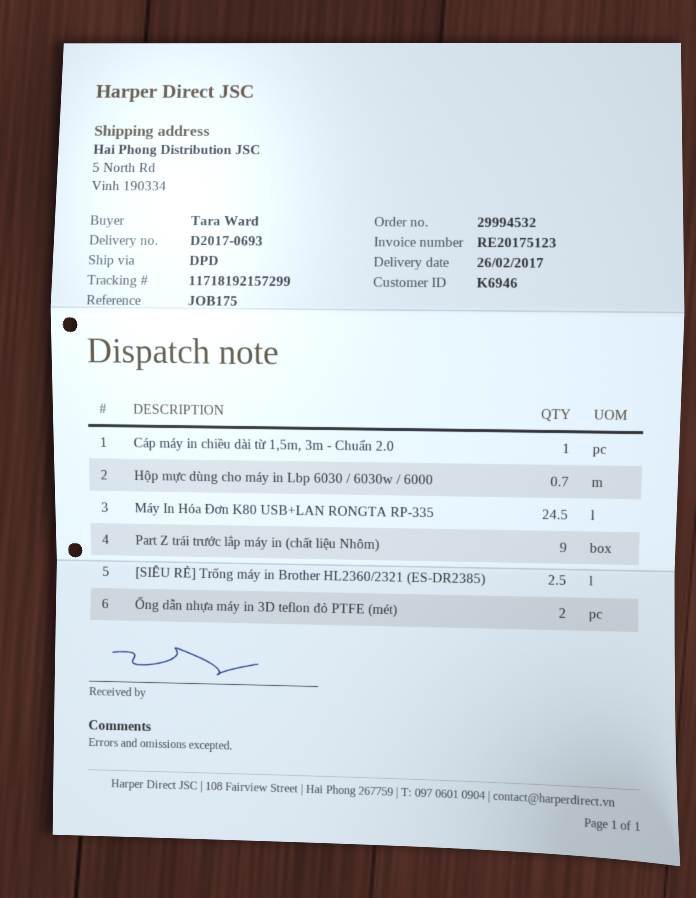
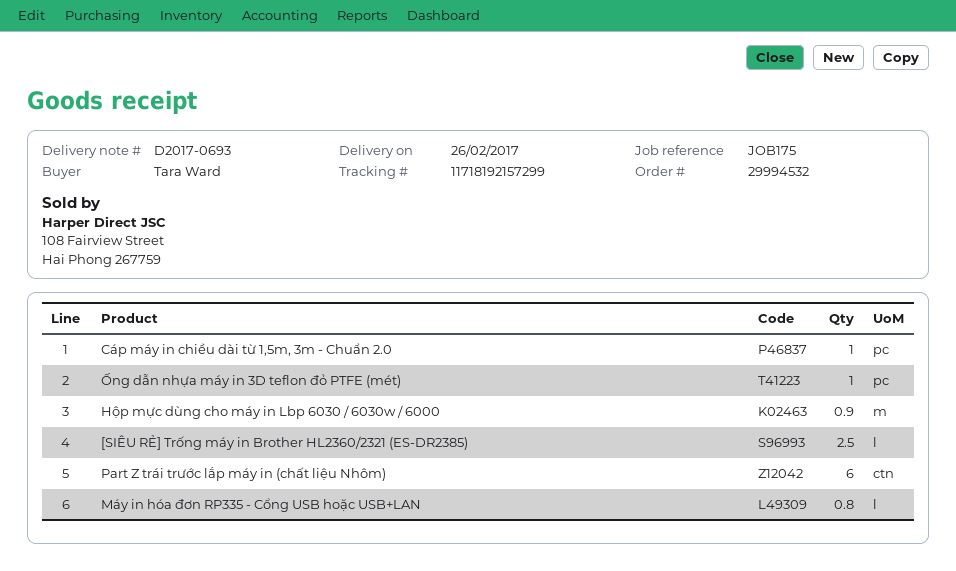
Hộp mực dùng cho máy in Lbp 6030 / 6030w / 6000: 0.7 -> 0.9
Máy In Hóa Đơn K80 USB+LAN RONGTA RP-335: 24.5 -> none
Part Z trái trước lắp máy in (chất liệu Nhôm): 9 -> 6
Ống dẫn nhựa máy in 3D teflon đỏ PTFE (mét): 2 -> 1
Máy in hóa đơn RP335 - Cổng USB hoặc USB+LAN: none -> 0.8

